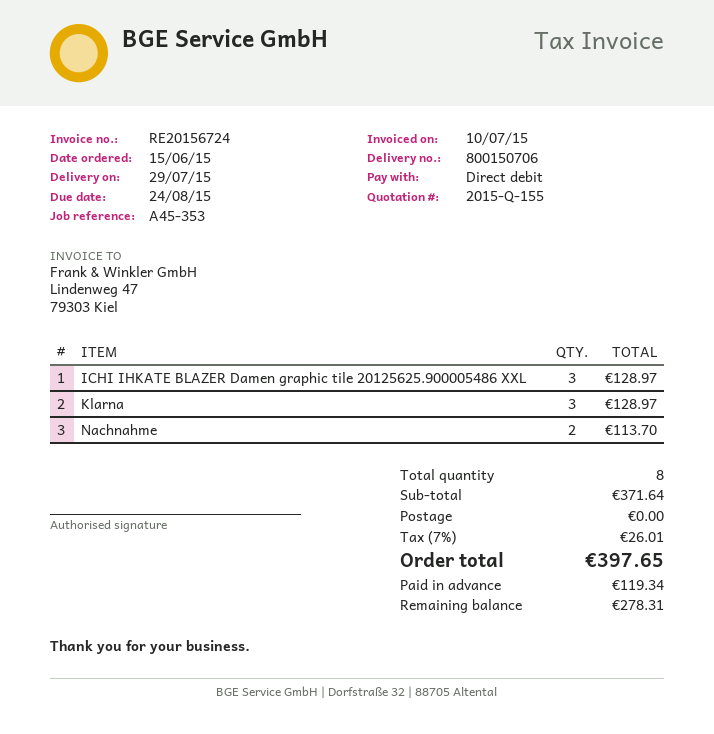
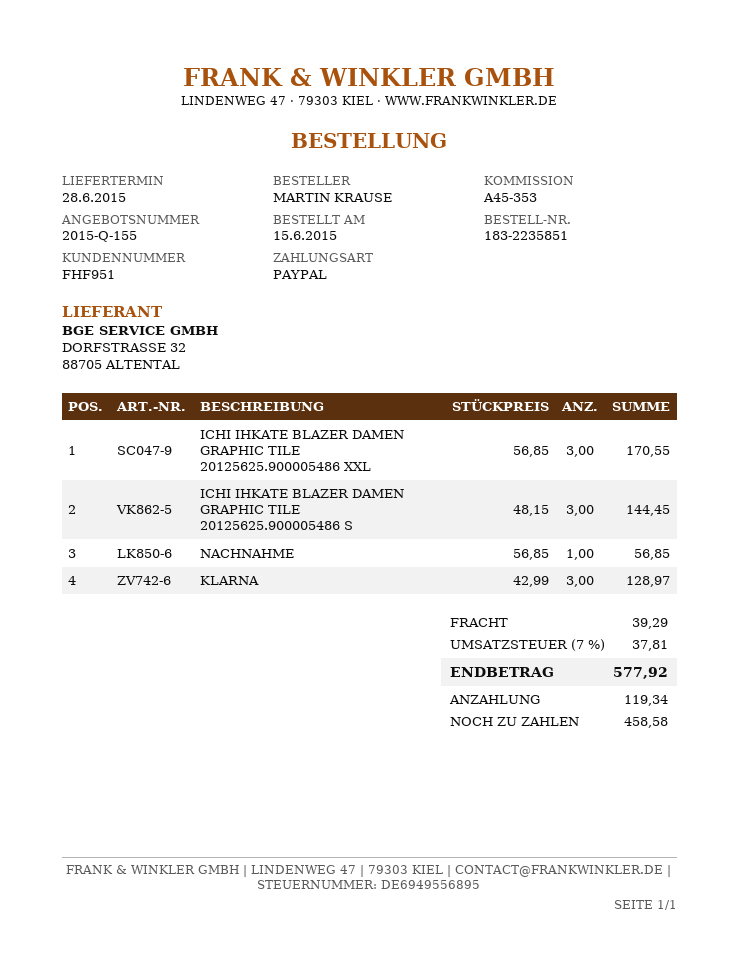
delivery date: 2015-07-29 -> 2015-06-28
payment method: direct debit -> PayPal
ICHI IHKATE BLAZER Damen graphic tile 20125625.900005486 XXL: 3 for 128.97 -> 3 for 170.55
Nachnahme: 2 for 113.70 -> 1 for 56.85
ICHI IHKATE BLAZER DAMEN GRAPHIC TILE 20125625.900005486 S: none -> 3 for 144.45
shipping: 0.00 -> 39.29
tax: 7% = 26.01 -> 7% = 37.81
total: 397.65 -> 577.92
balance: 278.31 -> 458.58

